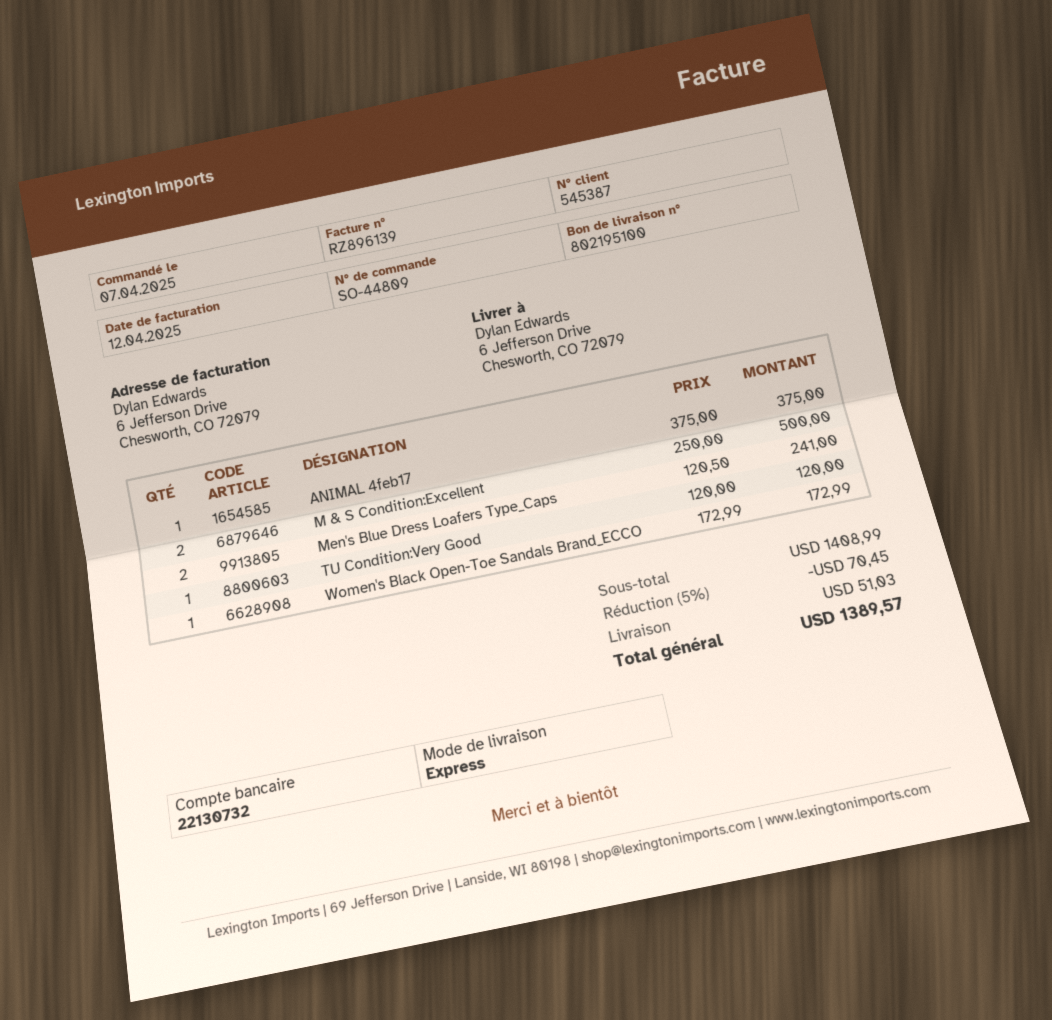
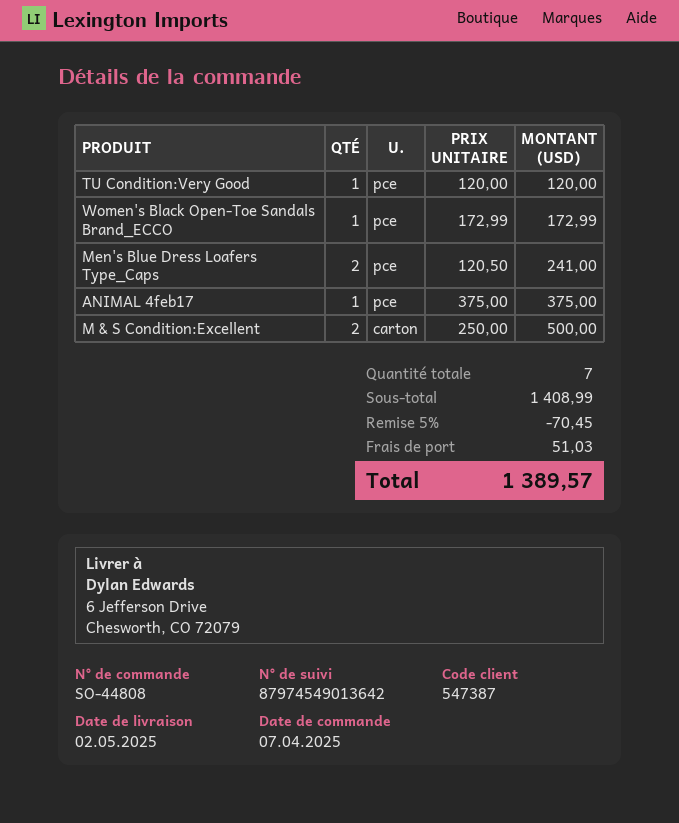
order number: SO-44809 -> SO-44808
customer number: 545387 -> 547387

